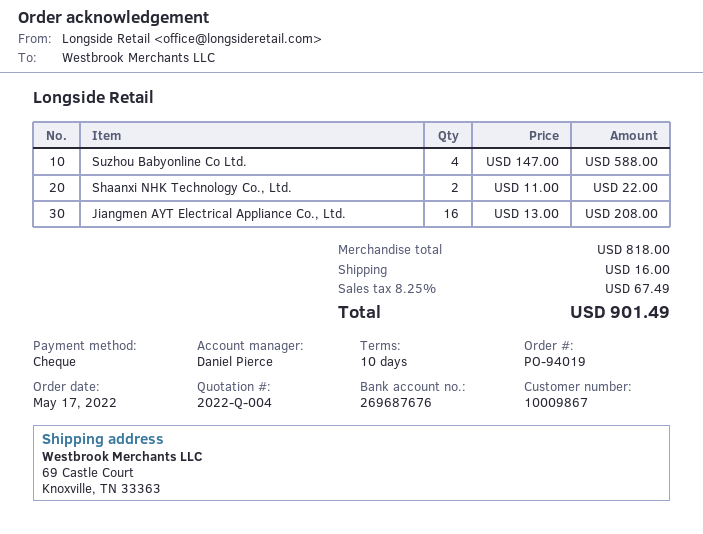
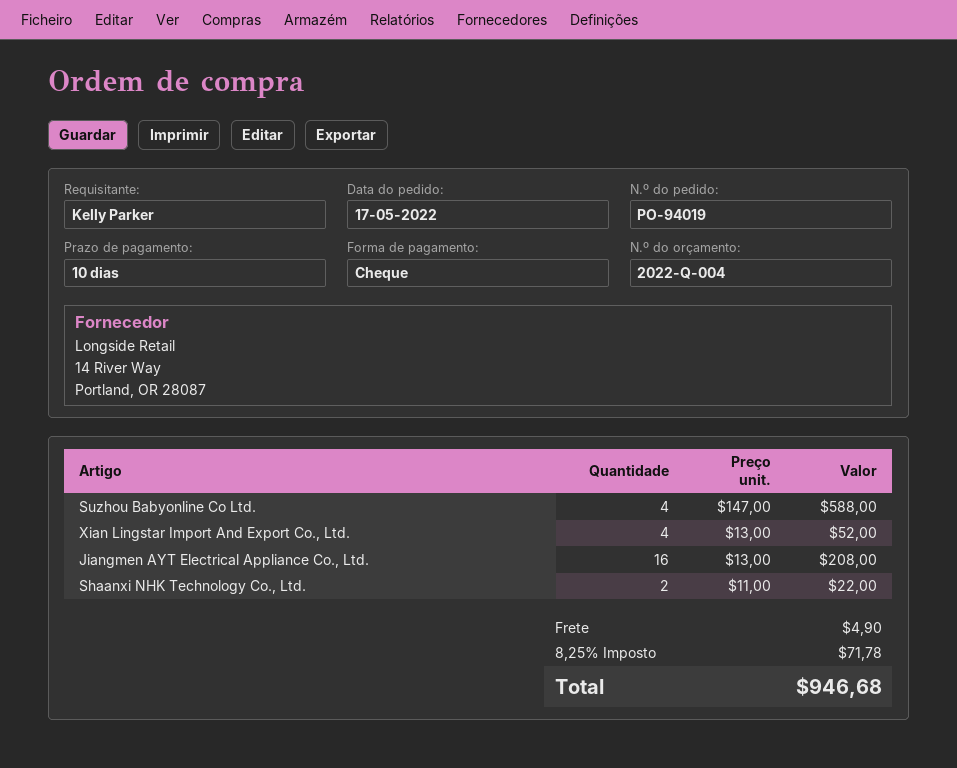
Xian Lingstar Import And Export Co., Ltd.: none -> 4 x 13.00 = 52.00
shipping: 16.00 -> 4.90
tax: 8.25% = 67.49 -> 8.25% = 71.78
total: 901.49 -> 946.68

